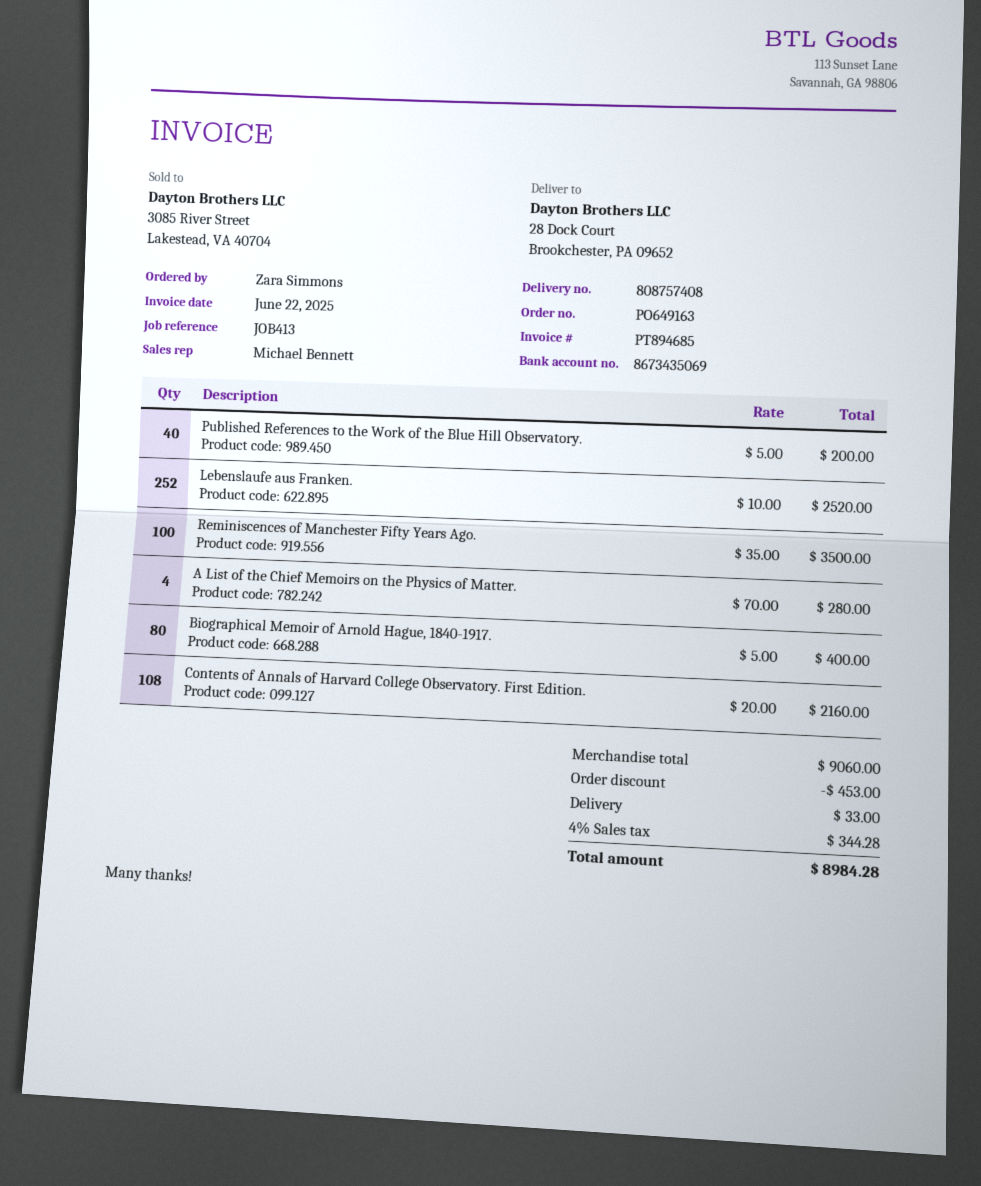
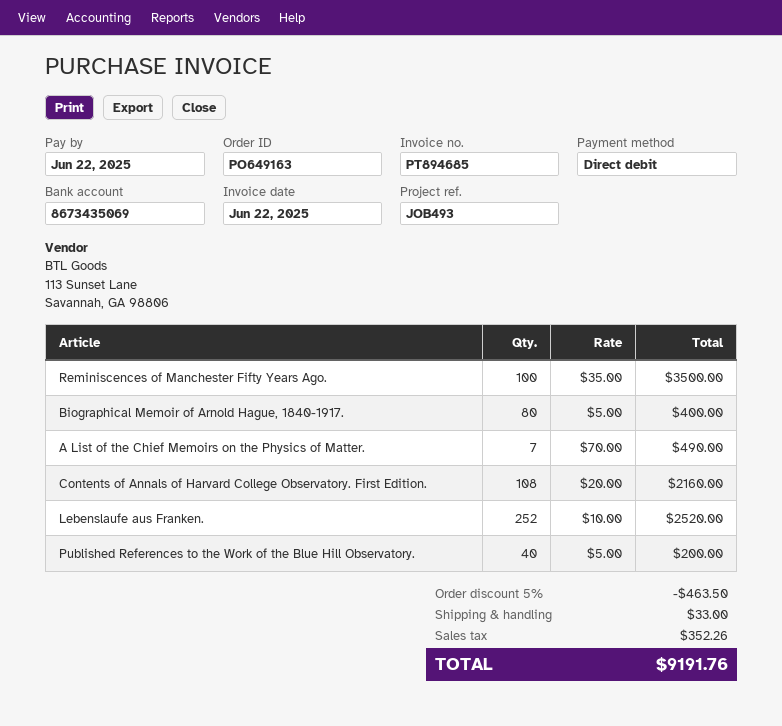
reference: JOB413 -> JOB493
A List of the Chief Memoirs on the Physics of Matter.: 4 x 70.00 = 280.00 -> 7 x 70.00 = 490.00
discount: 453.00 -> 463.50
tax: 344.28 -> 352.26
total: 8984.28 -> 9191.76

